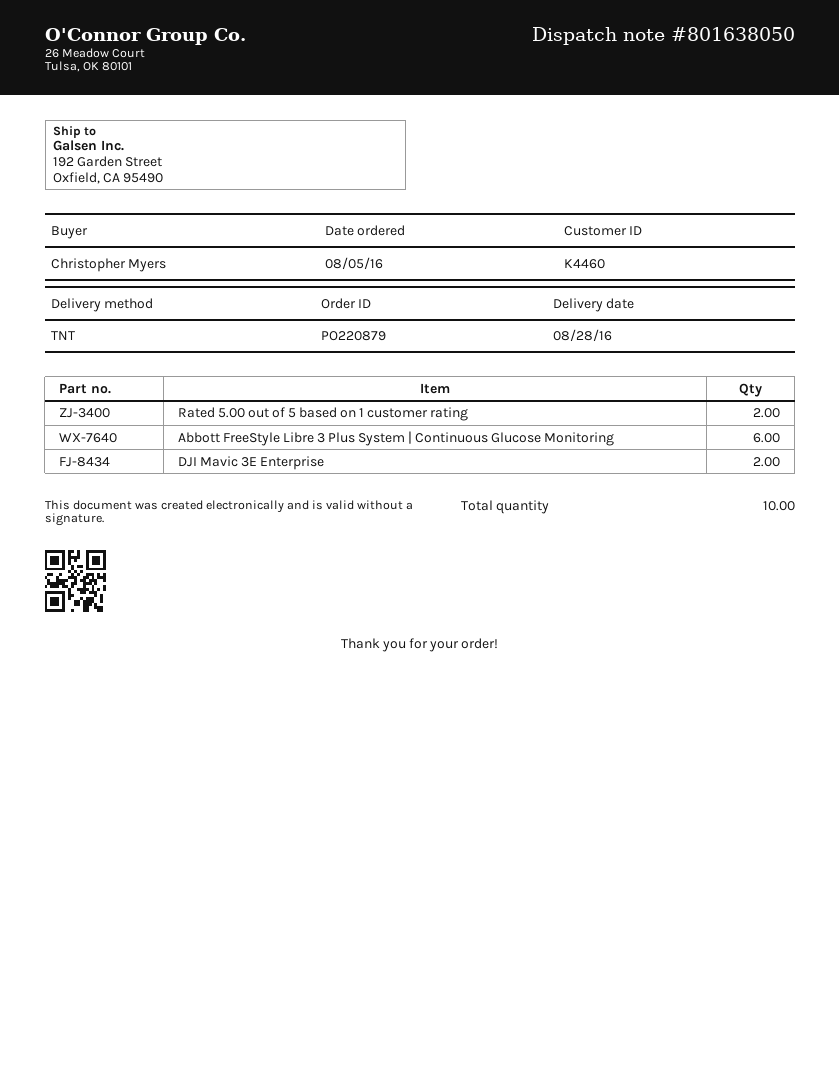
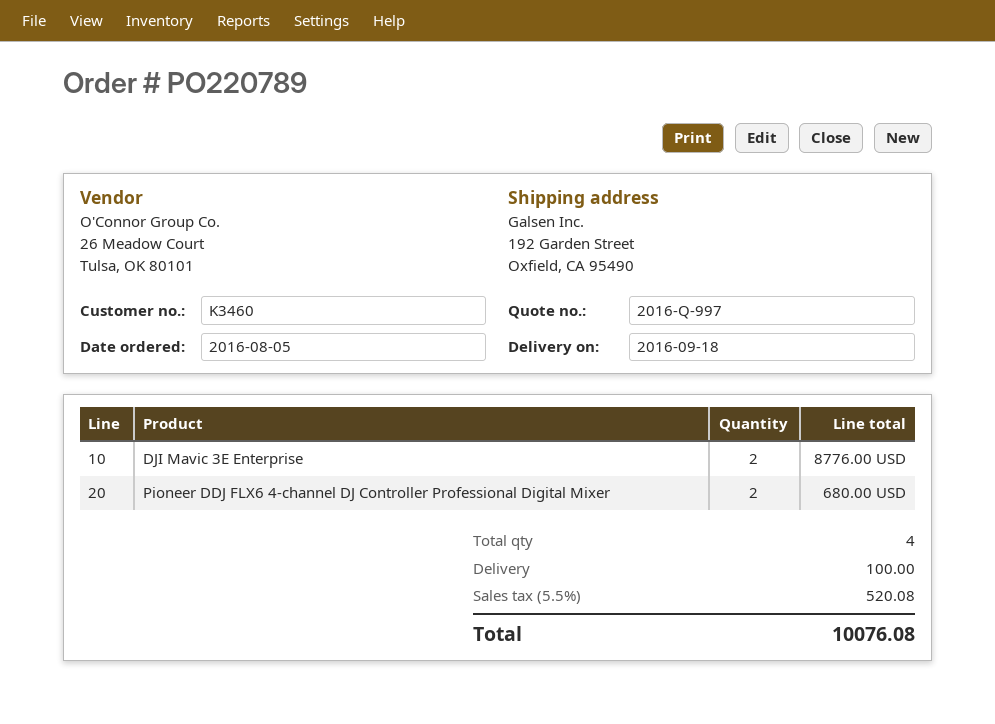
order number: PO220879 -> PO220789
delivery date: 2016-08-28 -> 2016-09-18
customer number: K4460 -> K3460
Rated 5.00 out of 5 based on 1 customer rating: 2 -> none
Abbott FreeStyle Libre 3 Plus System | Continuous Glucose Monitoring: 6 -> none
Pioneer DDJ FLX6 4-channel DJ Controller Professional Digital Mixer: none -> 2
total quantity: 10 -> 4

